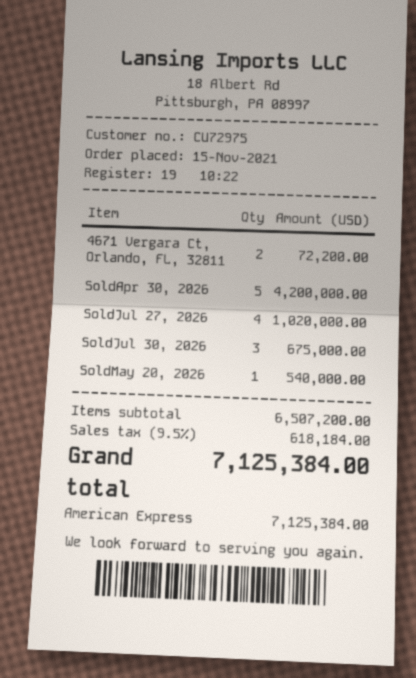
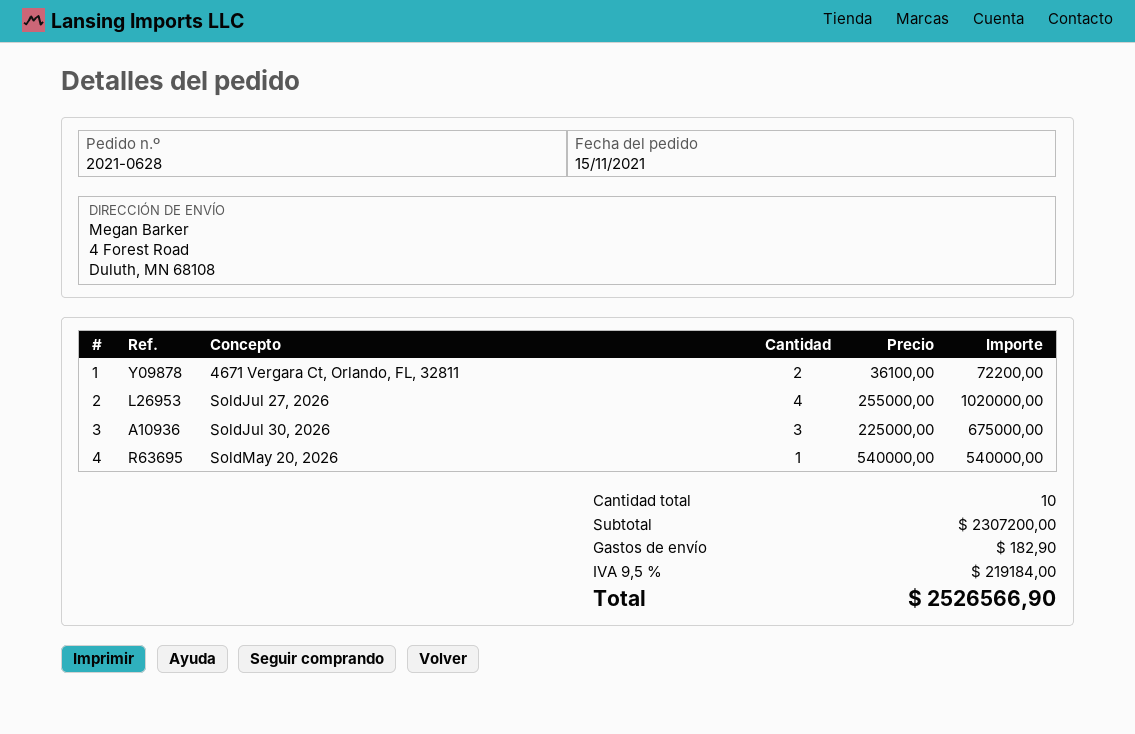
SoldApr 30, 2026: 5 for 4200000.00 -> none
subtotal: 6507200.00 -> 2307200.00
shipping: none -> 182.90
tax: 9.5% = 618184.00 -> 9.5% = 219184.00
total: 7125384.00 -> 2526566.90

